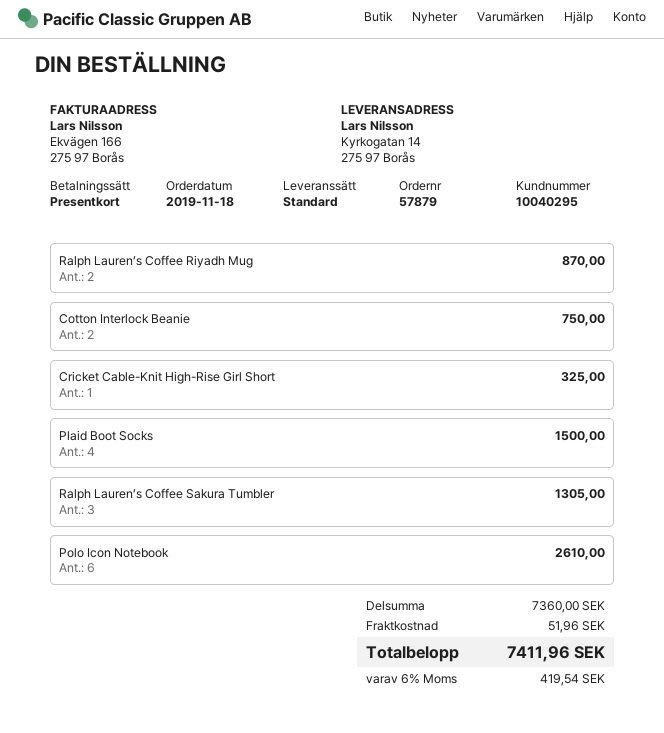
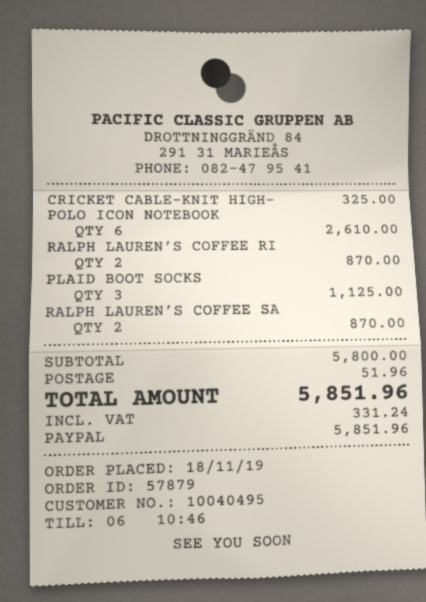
customer number: 10040295 -> 10040495
payment method: gift card -> PayPal
Cotton Interlock Beanie: 2 for 750.00 -> none
Plaid Boot Socks: 4 for 1500.00 -> 3 for 1125.00
Ralph Lauren’s Coffee Sakura Tumbler: 3 for 1305.00 -> 2 for 870.00
subtotal: 7360.00 -> 5800.00
tax: 419.54 -> 331.24
total: 7411.96 -> 5851.96

